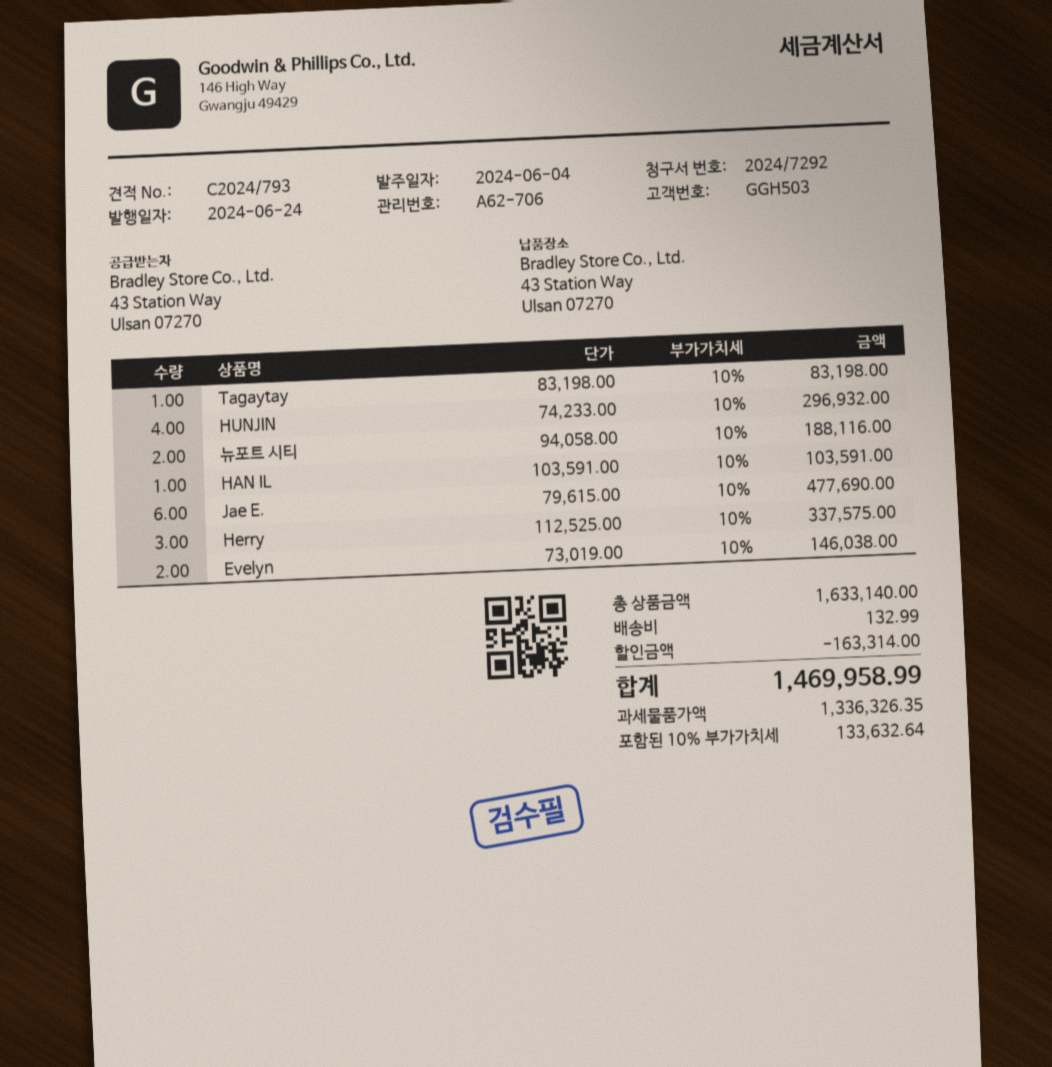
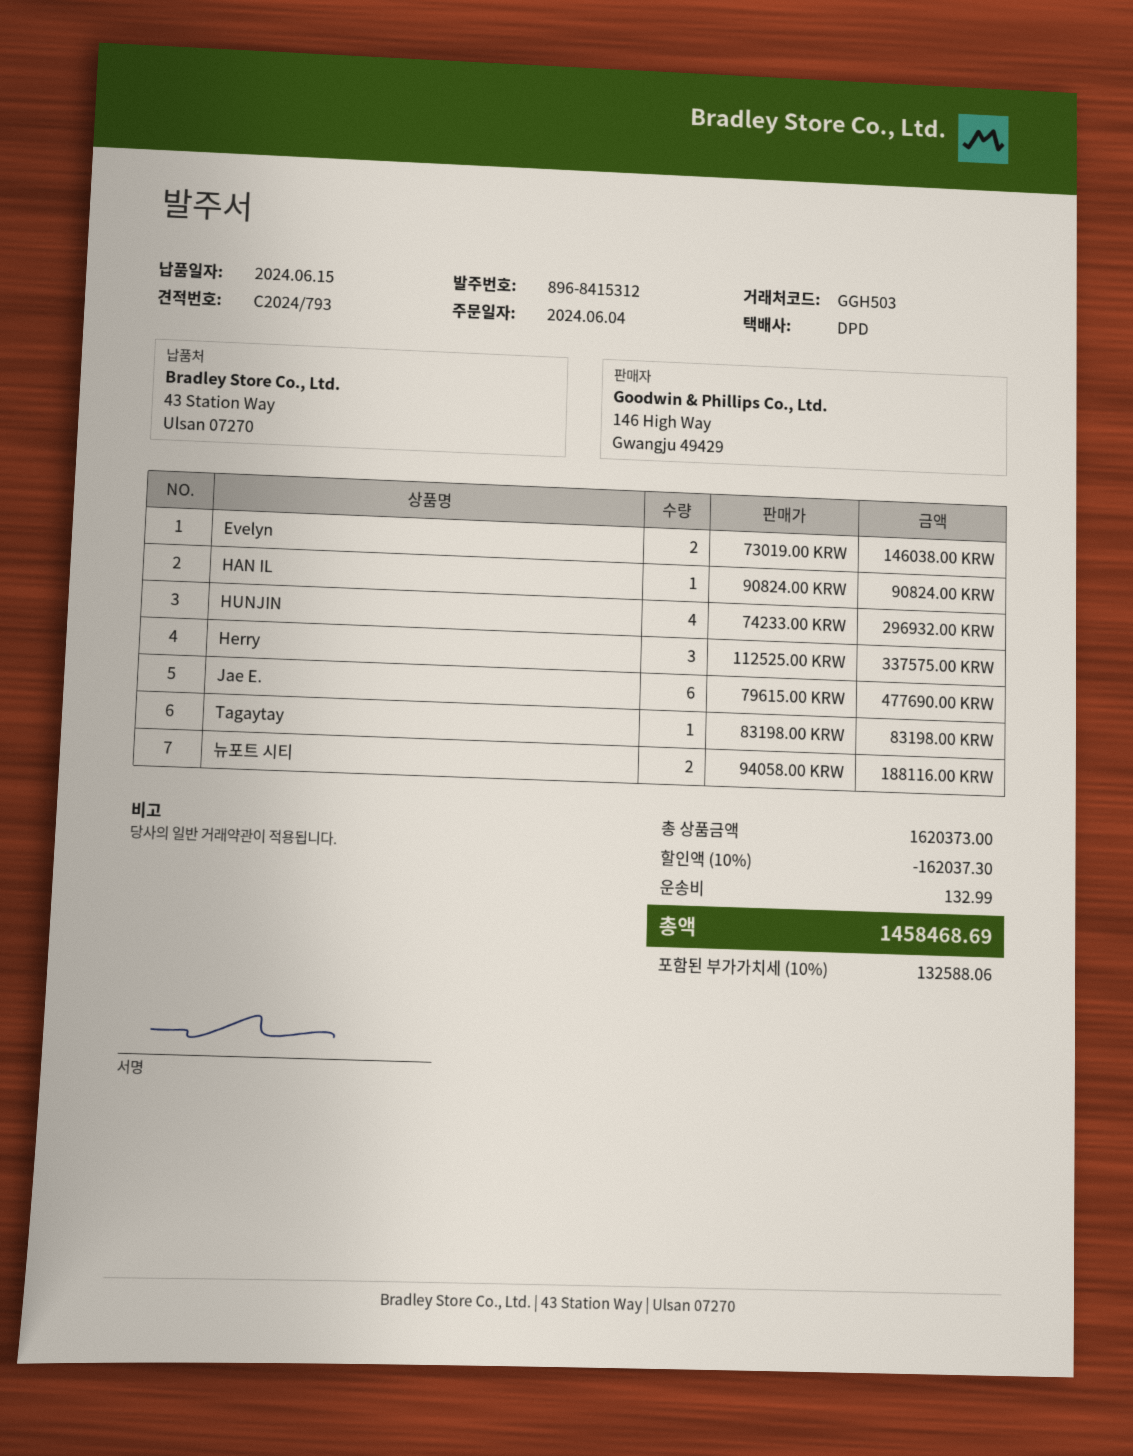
HAN IL: 1 x 103591.00 = 103591.00 -> 1 x 90824.00 = 90824.00
subtotal: 1633140.00 -> 1620373.00
discount: 163314.00 -> 162037.30
tax: 10% = 133632.64 -> 10% = 132588.06
total: 1469958.99 -> 1458468.69

